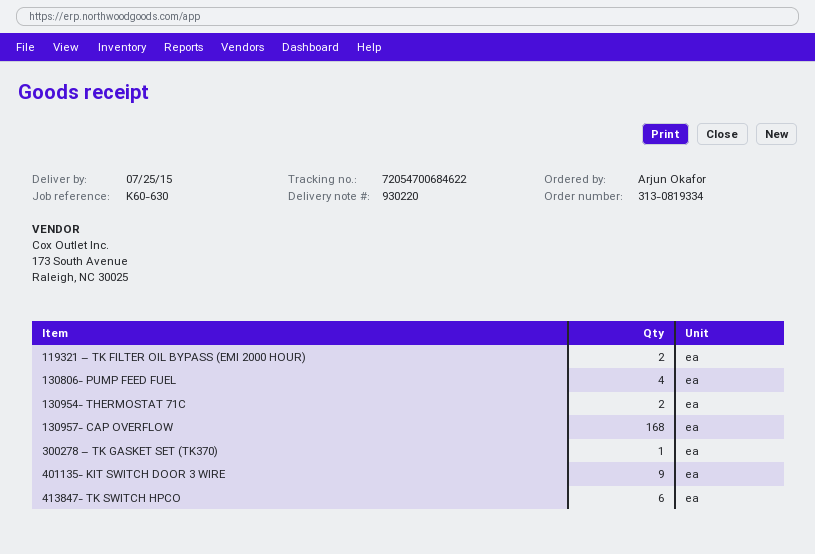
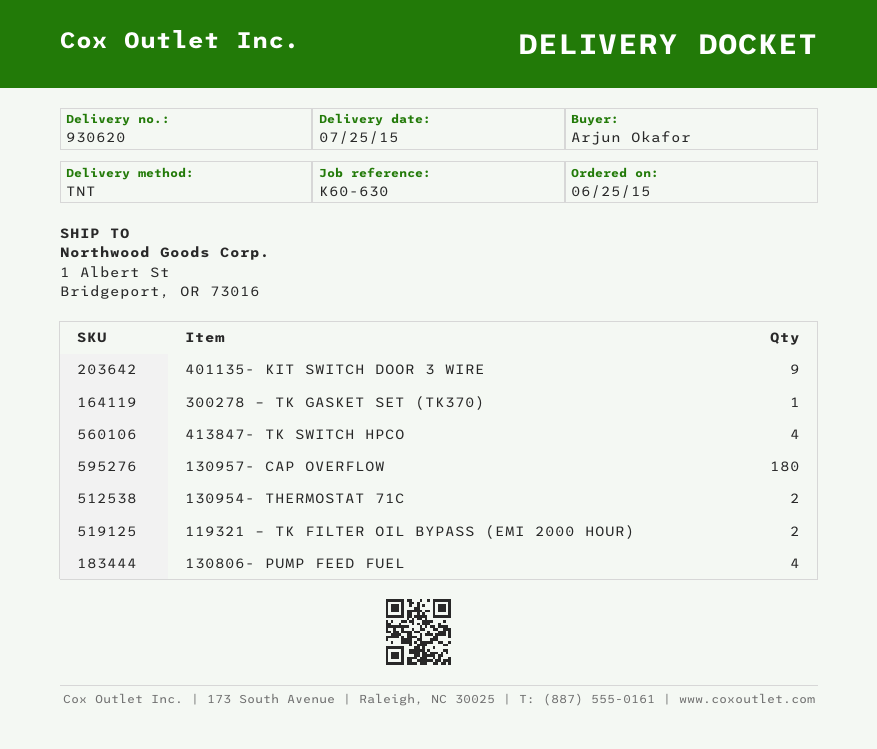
delivery note number: 930220 -> 930620
130957- CAP OVERFLOW: 168 -> 180
413847- TK SWITCH HPCO: 6 -> 4

